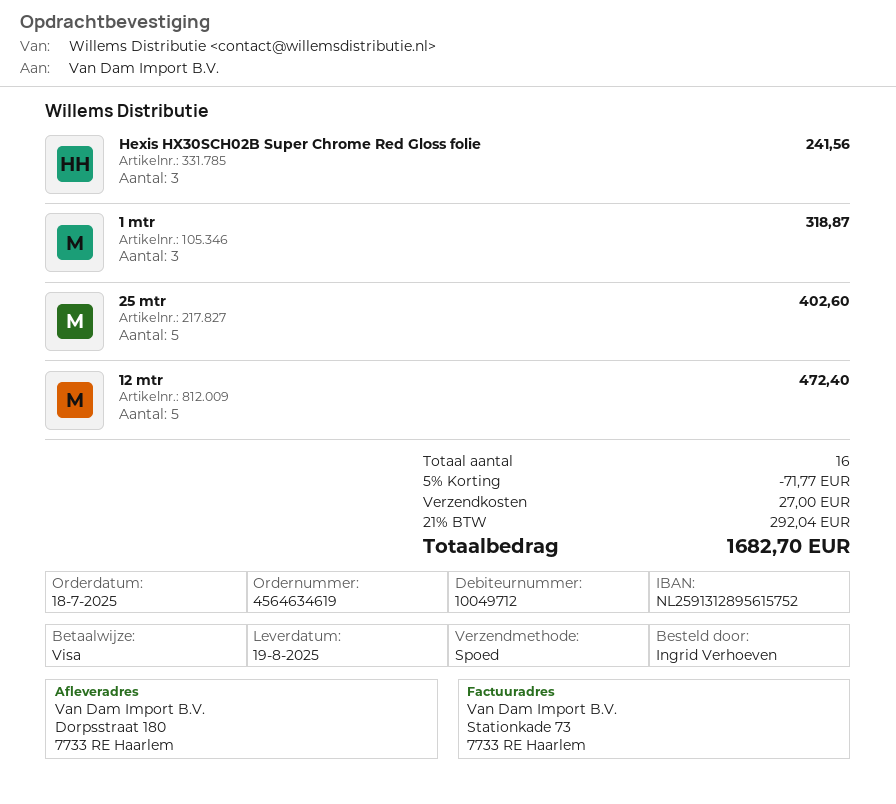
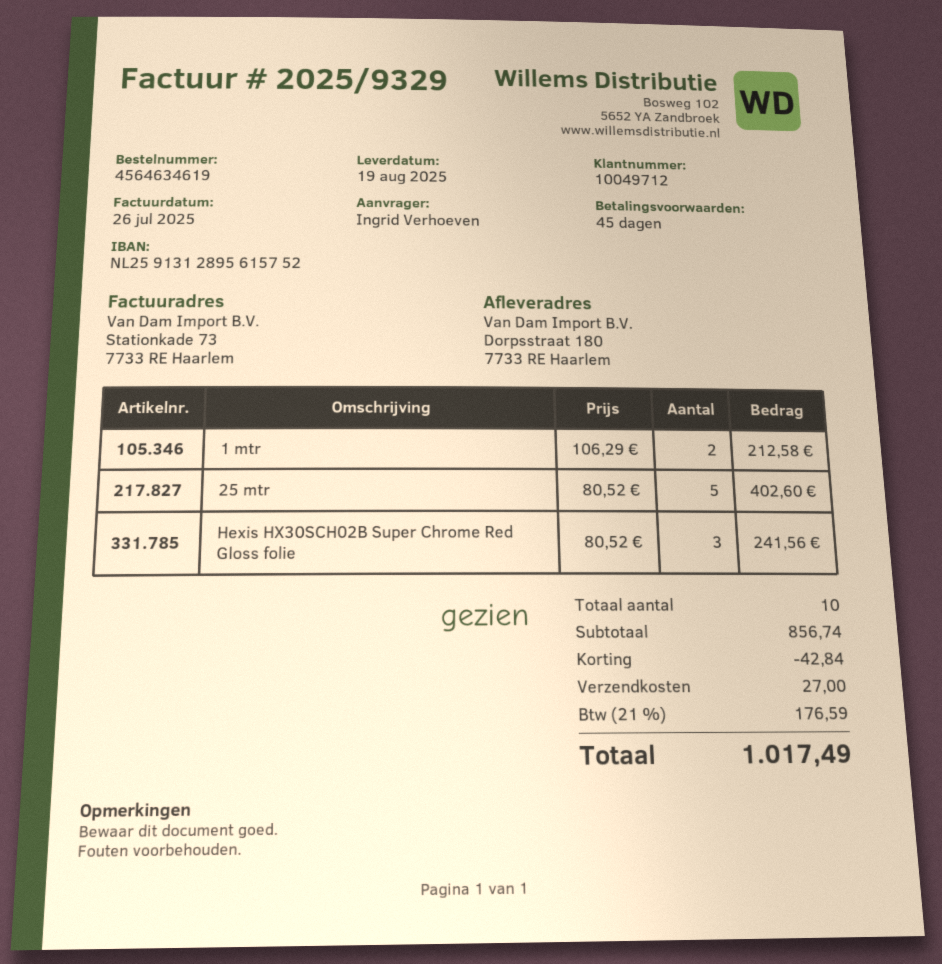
1 mtr: 3 for 318.87 -> 2 for 212.58
12 mtr: 5 for 472.40 -> none
total quantity: 16 -> 10
discount: 71.77 -> 42.84
tax: 21% = 292.04 -> 21% = 176.59
total: 1682.70 -> 1017.49

